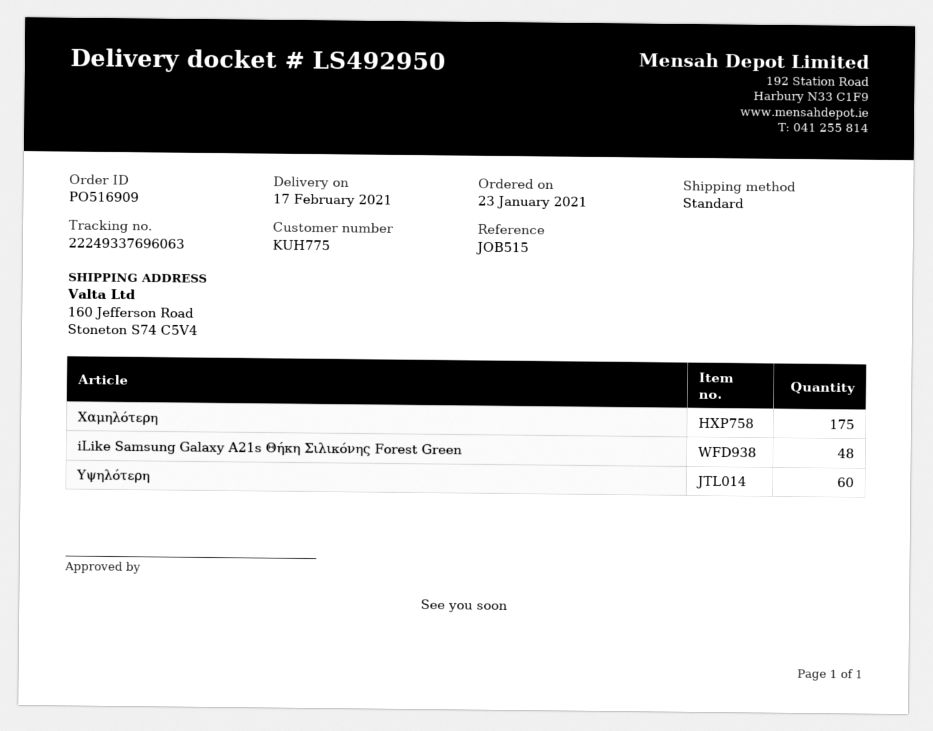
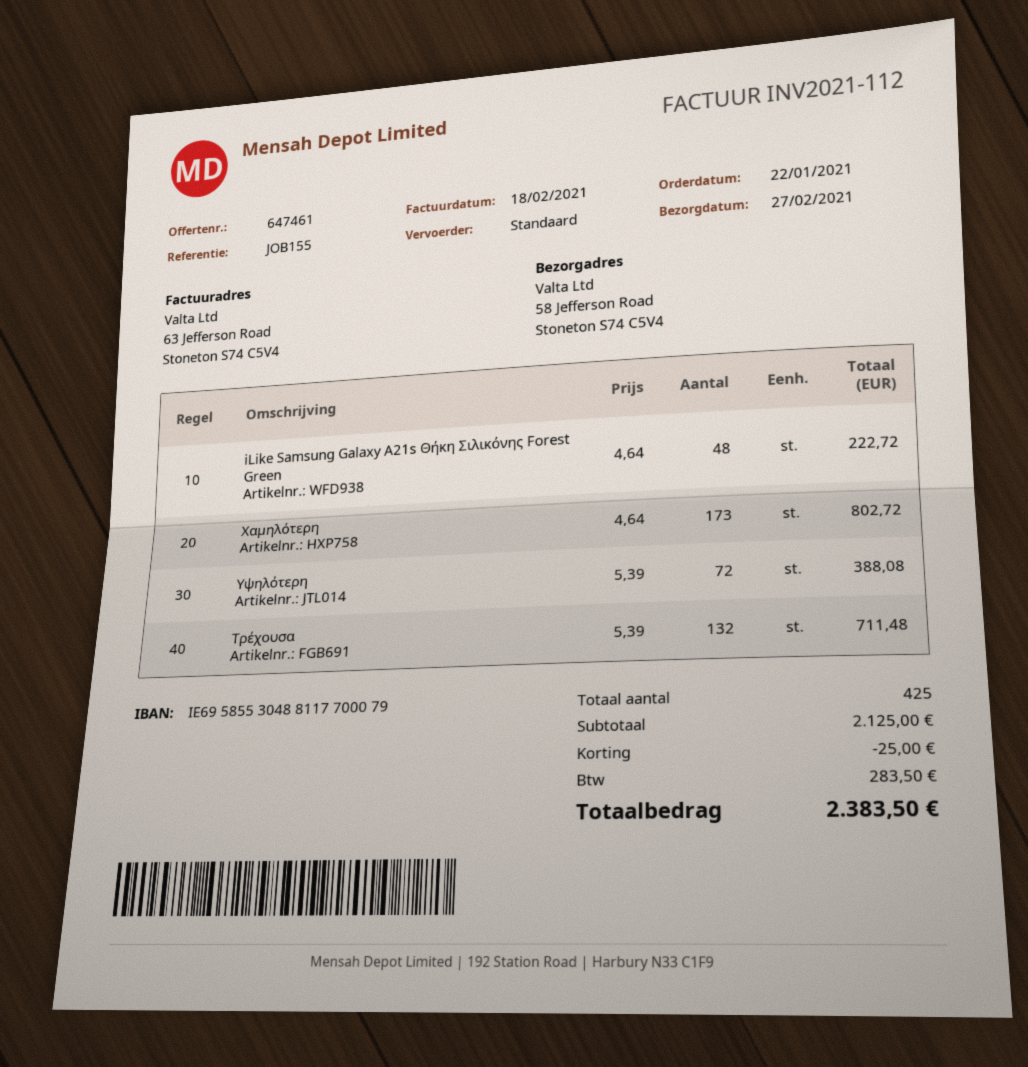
order date: 2021-01-23 -> 2021-01-22
delivery date: 2021-02-17 -> 2021-02-27
reference: JOB515 -> JOB155
ship to: 160 Jefferson Road, Stoneton S74 C5V4 -> 58 Jefferson Road, Stoneton S74 C5V4
Χαμηλότερη: 175 -> 173
Υψηλότερη: 60 -> 72
Τρέχουσα: none -> 132

